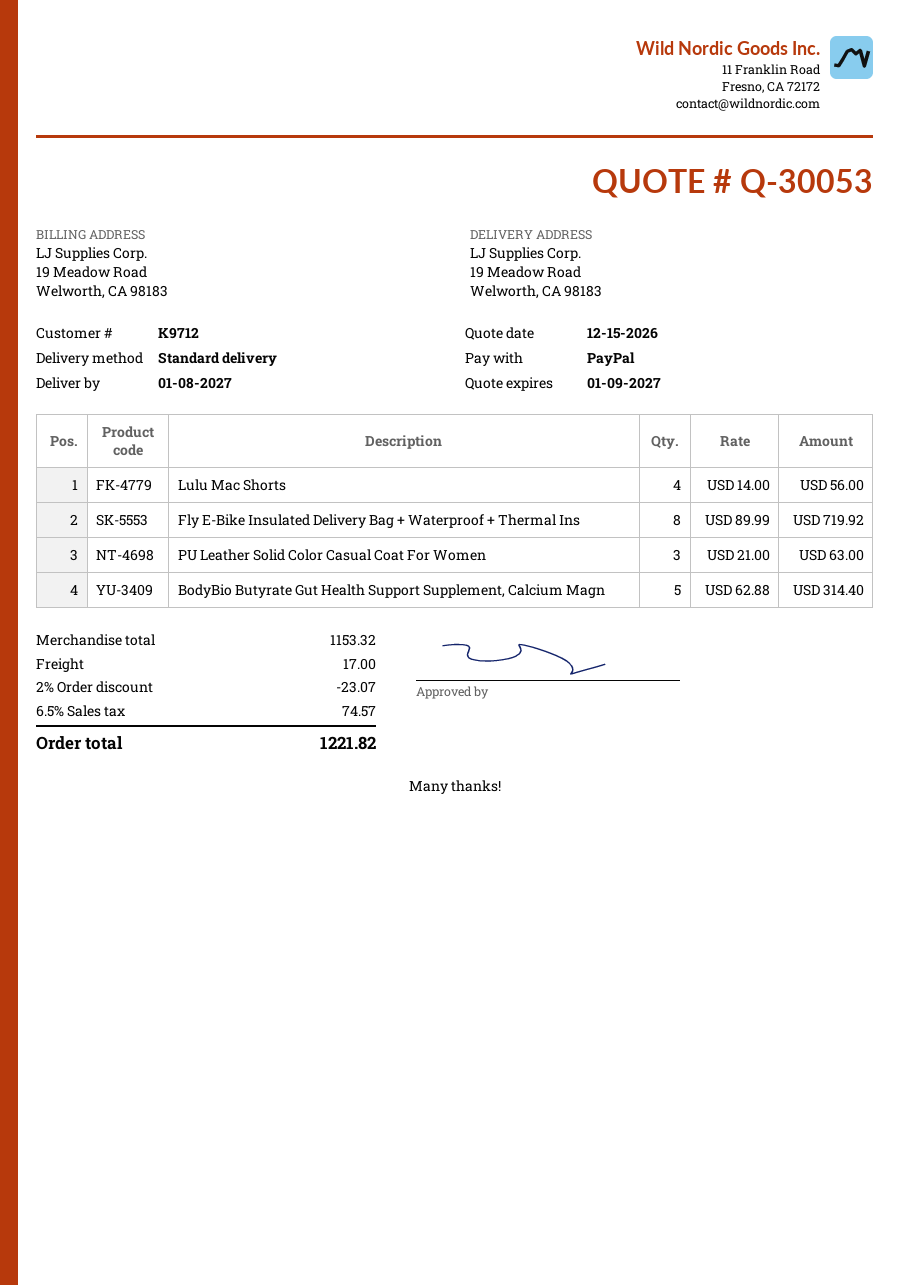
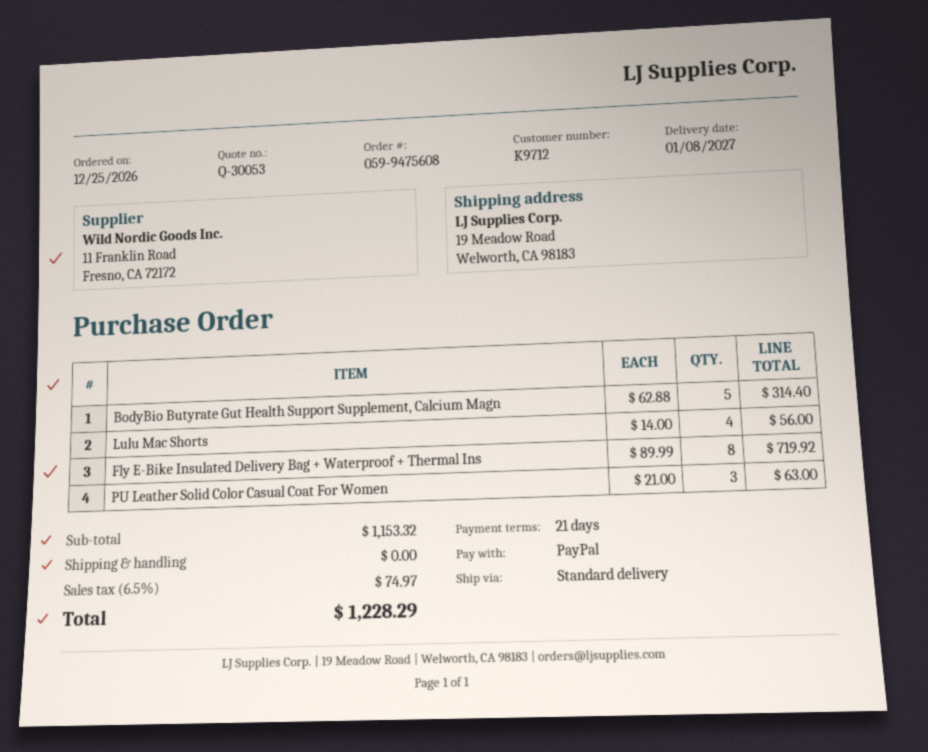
discount: 2% = 23.07 -> none
shipping: 17.00 -> 0.00
tax: 6.5% = 74.57 -> 6.5% = 74.97
total: 1221.82 -> 1228.29

